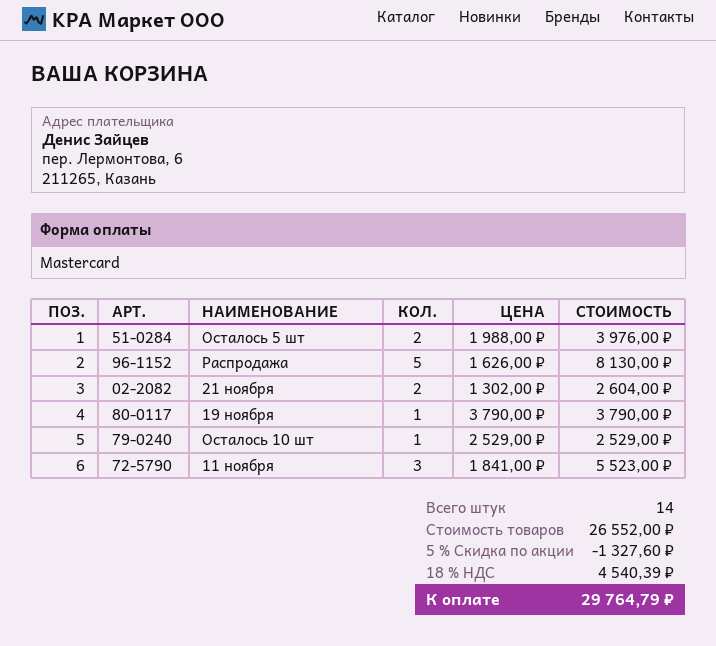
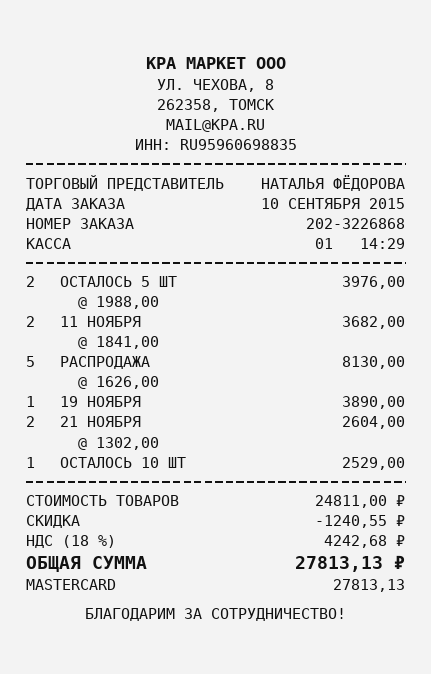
19 ноября: 1 x 3790.00 = 3790.00 -> 1 x 3890.00 = 3890.00
11 ноября: 3 x 1841.00 = 5523.00 -> 2 x 1841.00 = 3682.00
subtotal: 26552.00 -> 24811.00
discount: 1327.60 -> 1240.55
tax: 18% = 4540.39 -> 18% = 4242.68
total: 29764.79 -> 27813.13

